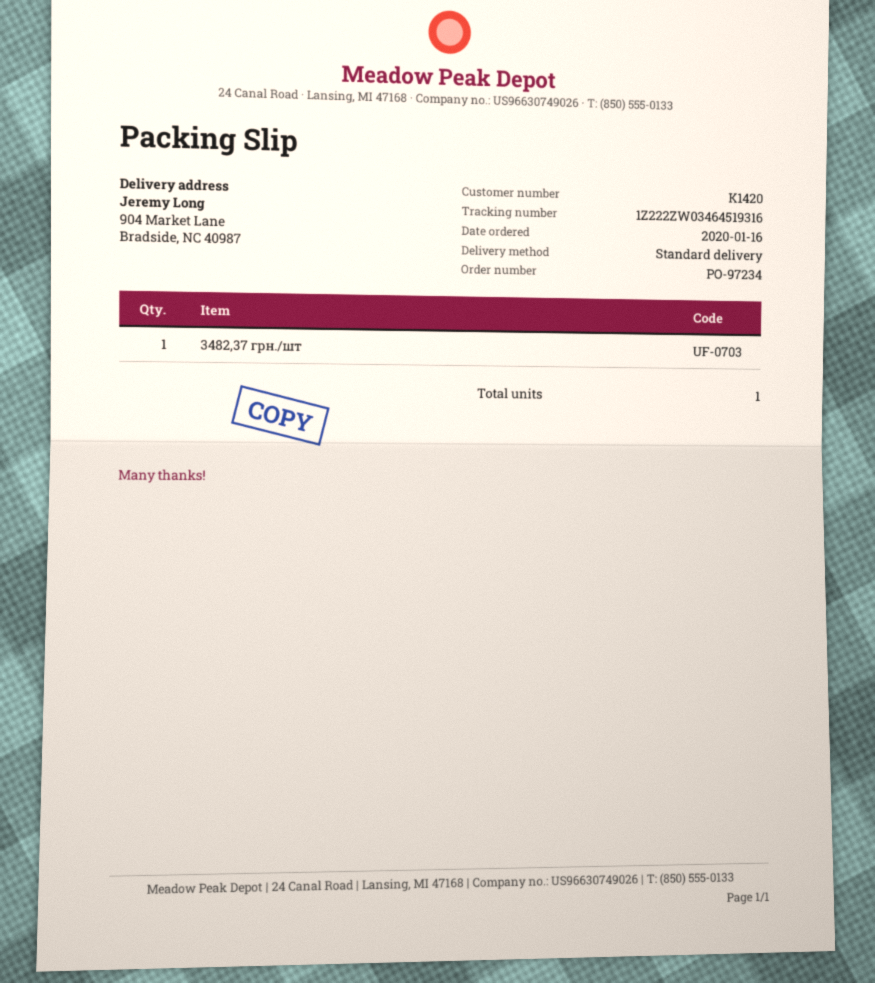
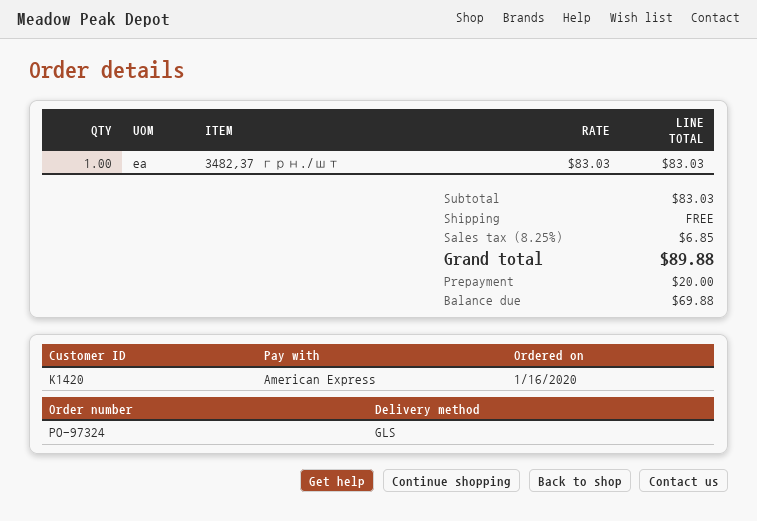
order number: PO-97234 -> PO-97324
shipping method: standard -> GLS

